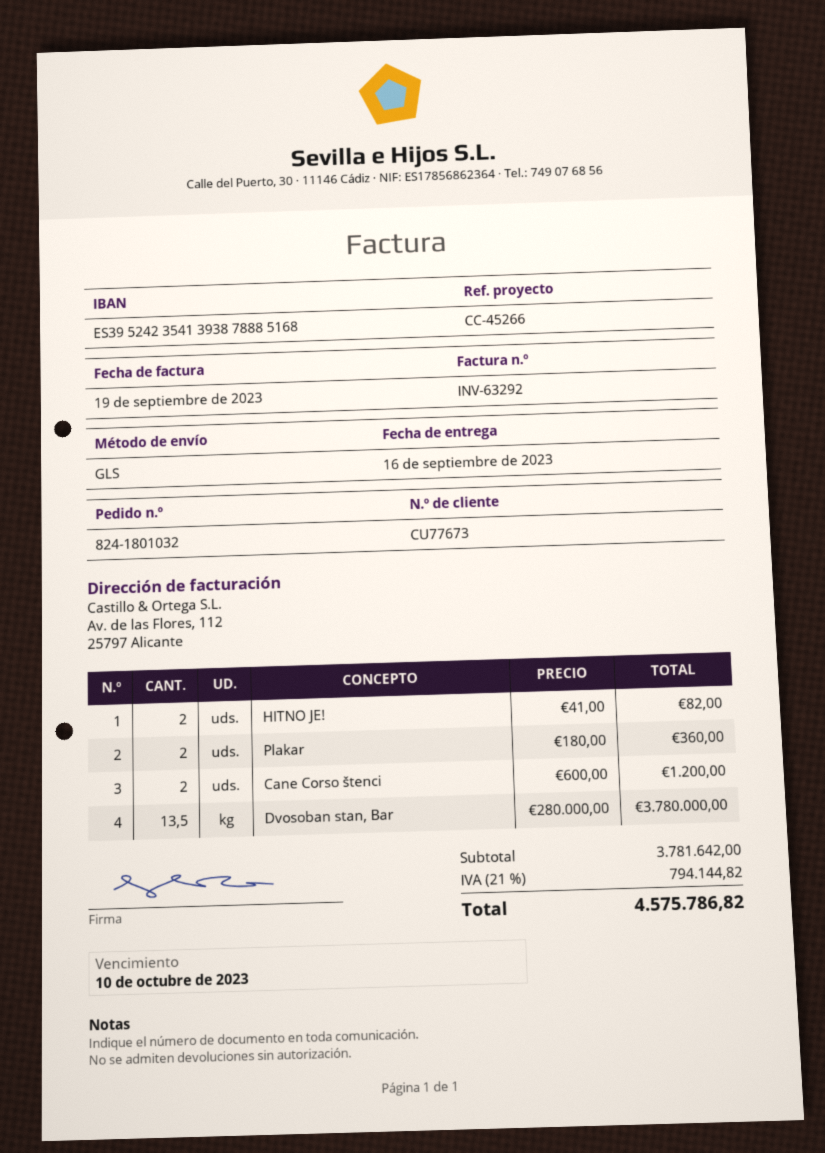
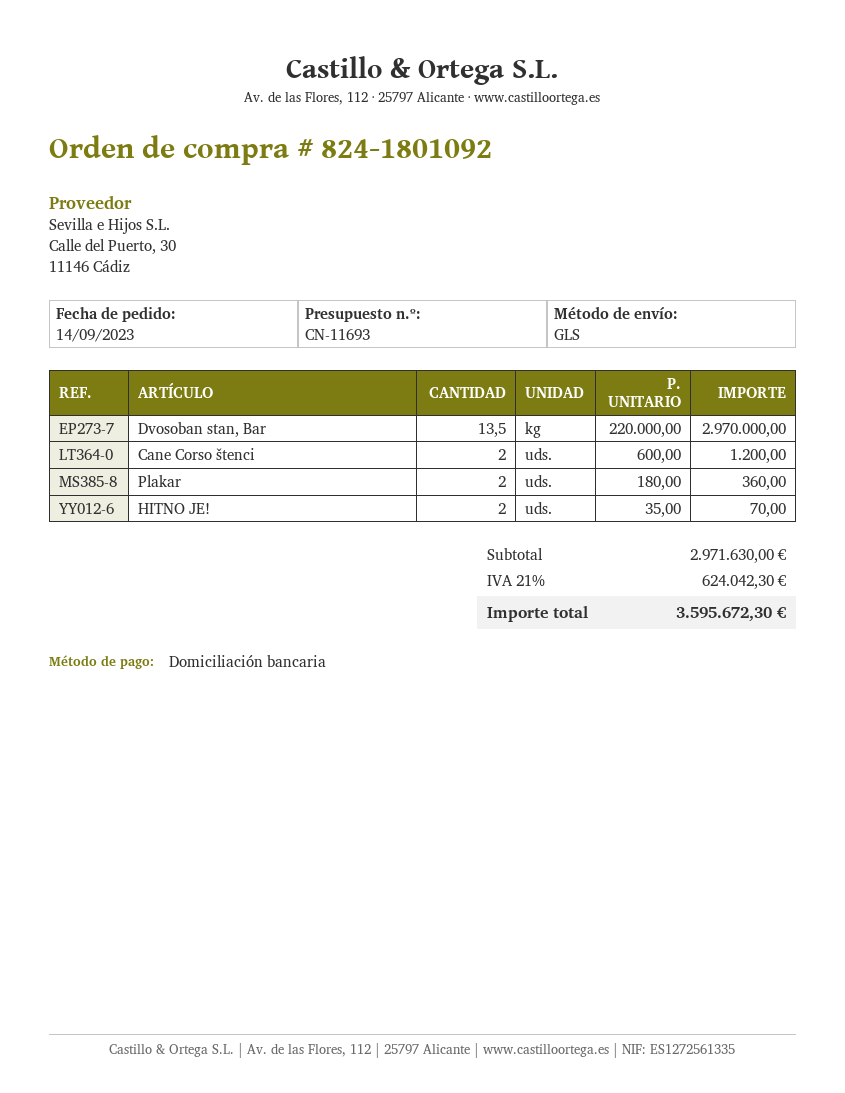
order number: 824-1801032 -> 824-1801092
HITNO JE!: 2 x 41.00 = 82.00 -> 2 x 35.00 = 70.00
Dvosoban stan, Bar: 13.5 x 280000.00 = 3780000.00 -> 13.5 x 220000.00 = 2970000.00
subtotal: 3781642.00 -> 2971630.00
tax: 21% = 794144.82 -> 21% = 624042.30
total: 4575786.82 -> 3595672.30

